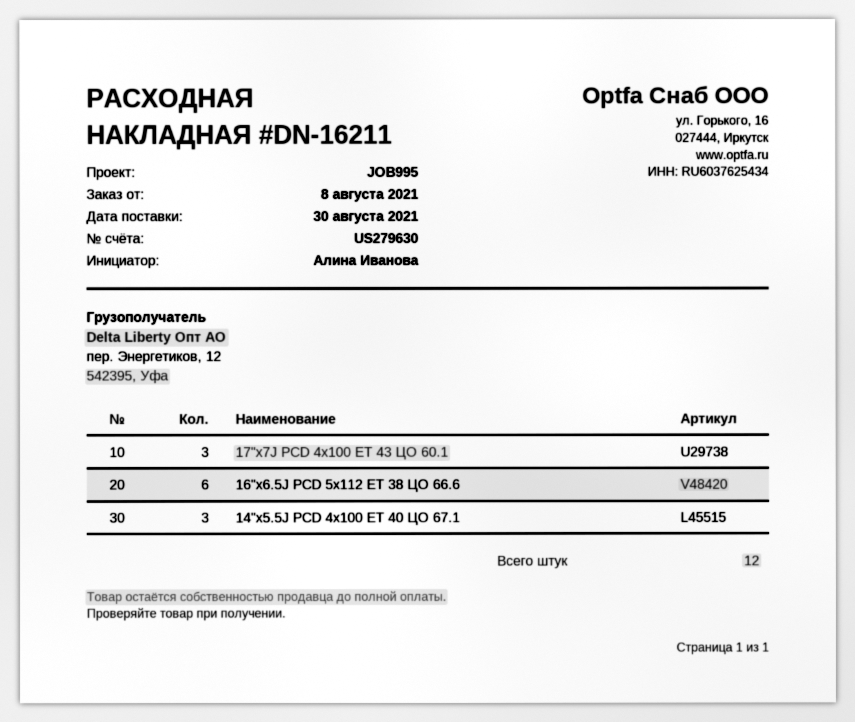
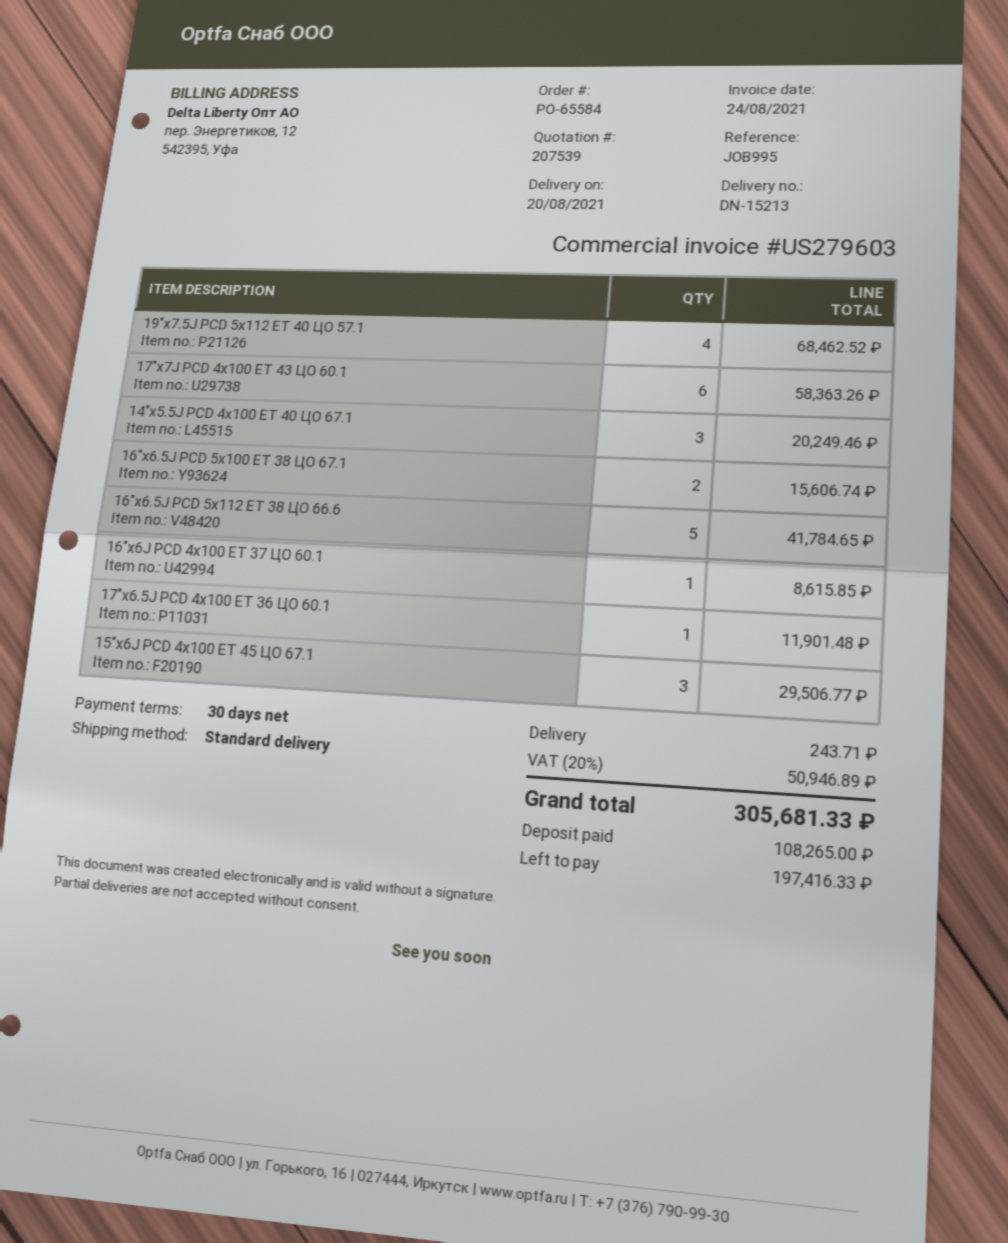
delivery note number: DN-16211 -> DN-15213
delivery date: 2021-08-30 -> 2021-08-20
invoice number: US279630 -> US279603
17"x7J PCD 4x100 ЕТ 43 ЦО 60.1: 3 -> 6
16"x6.5J PCD 5x112 ЕТ 38 ЦО 66.6: 6 -> 5
19"x7.5J PCD 5x112 ЕТ 40 ЦО 57.1: none -> 4
16"x6.5J PCD 5x100 ЕТ 38 ЦО 67.1: none -> 2
16"x6J PCD 4x100 ЕТ 37 ЦО 60.1: none -> 1
17"x6.5J PCD 4x100 ЕТ 36 ЦО 60.1: none -> 1
15"x6J PCD 4x100 ЕТ 45 ЦО 67.1: none -> 3

